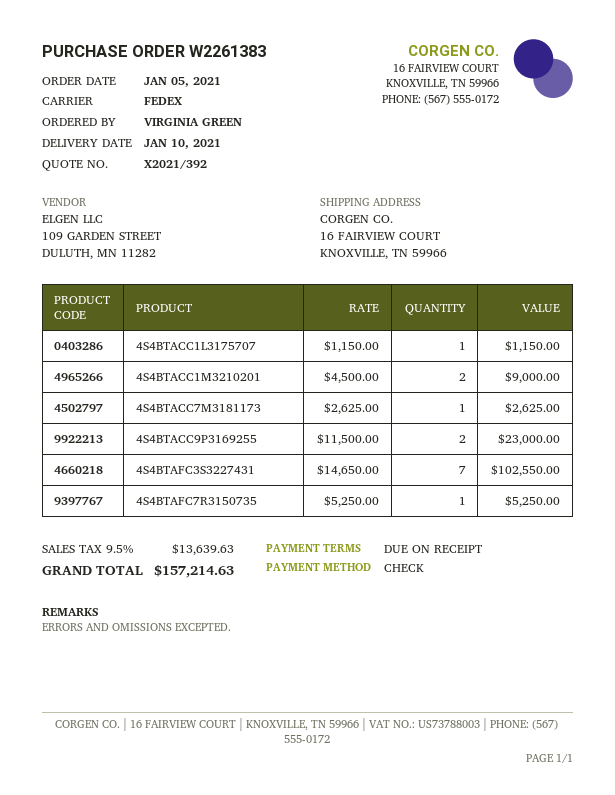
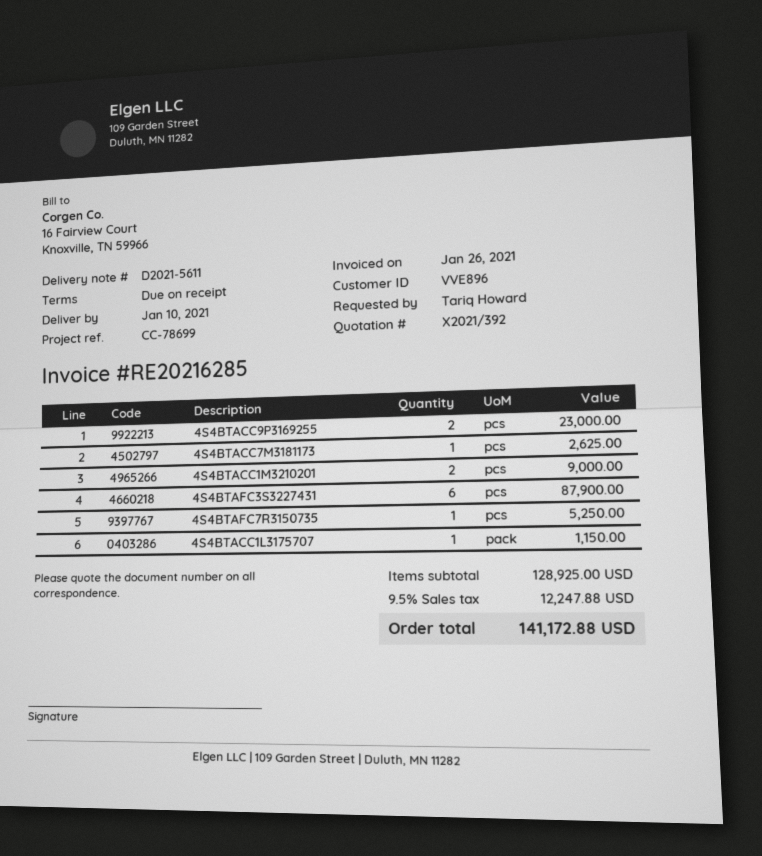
ordered by: VIRGINIA GREEN -> Tariq Howard
4S4BTAFC3S3227431: 7 for 102550.00 -> 6 for 87900.00
tax: 9.5% = 13639.63 -> 9.5% = 12247.88
total: 157214.63 -> 141172.88

